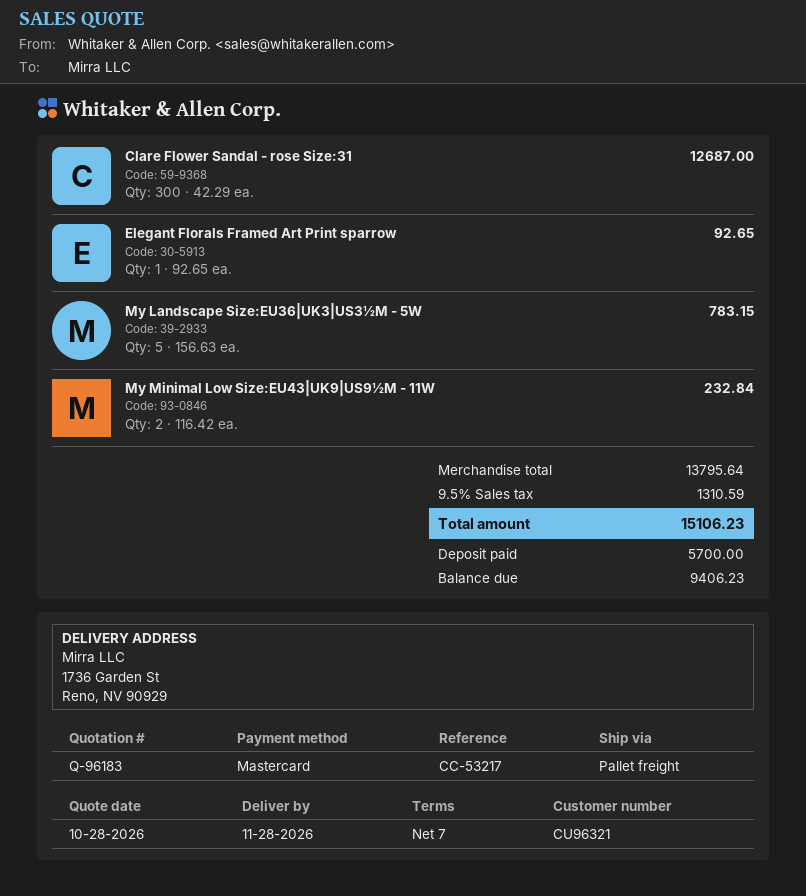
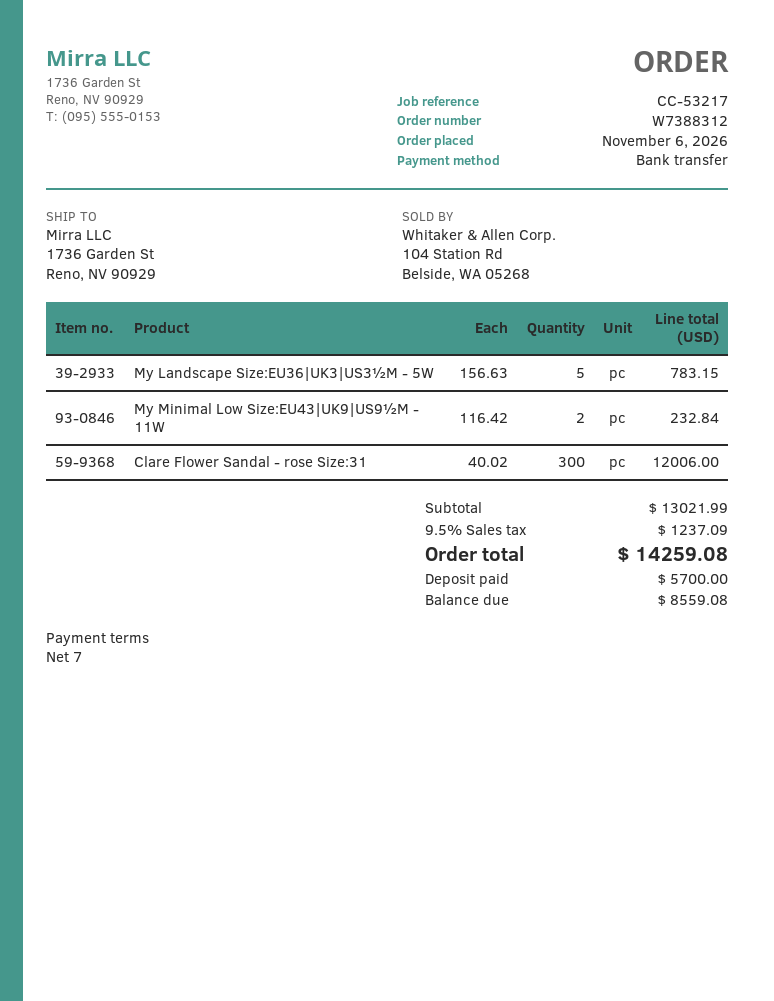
payment method: Mastercard -> bank transfer
Clare Flower Sandal - rose Size:31: 300 x 42.29 = 12687.00 -> 300 x 40.02 = 12006.00
Elegant Florals Framed Art Print sparrow: 1 x 92.65 = 92.65 -> none
subtotal: 13795.64 -> 13021.99
tax: 9.5% = 1310.59 -> 9.5% = 1237.09
total: 15106.23 -> 14259.08
balance: 9406.23 -> 8559.08

